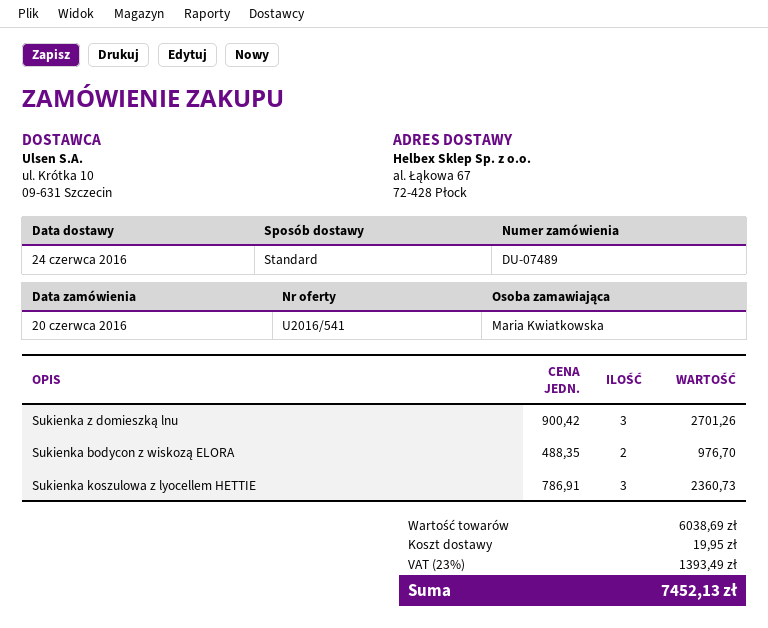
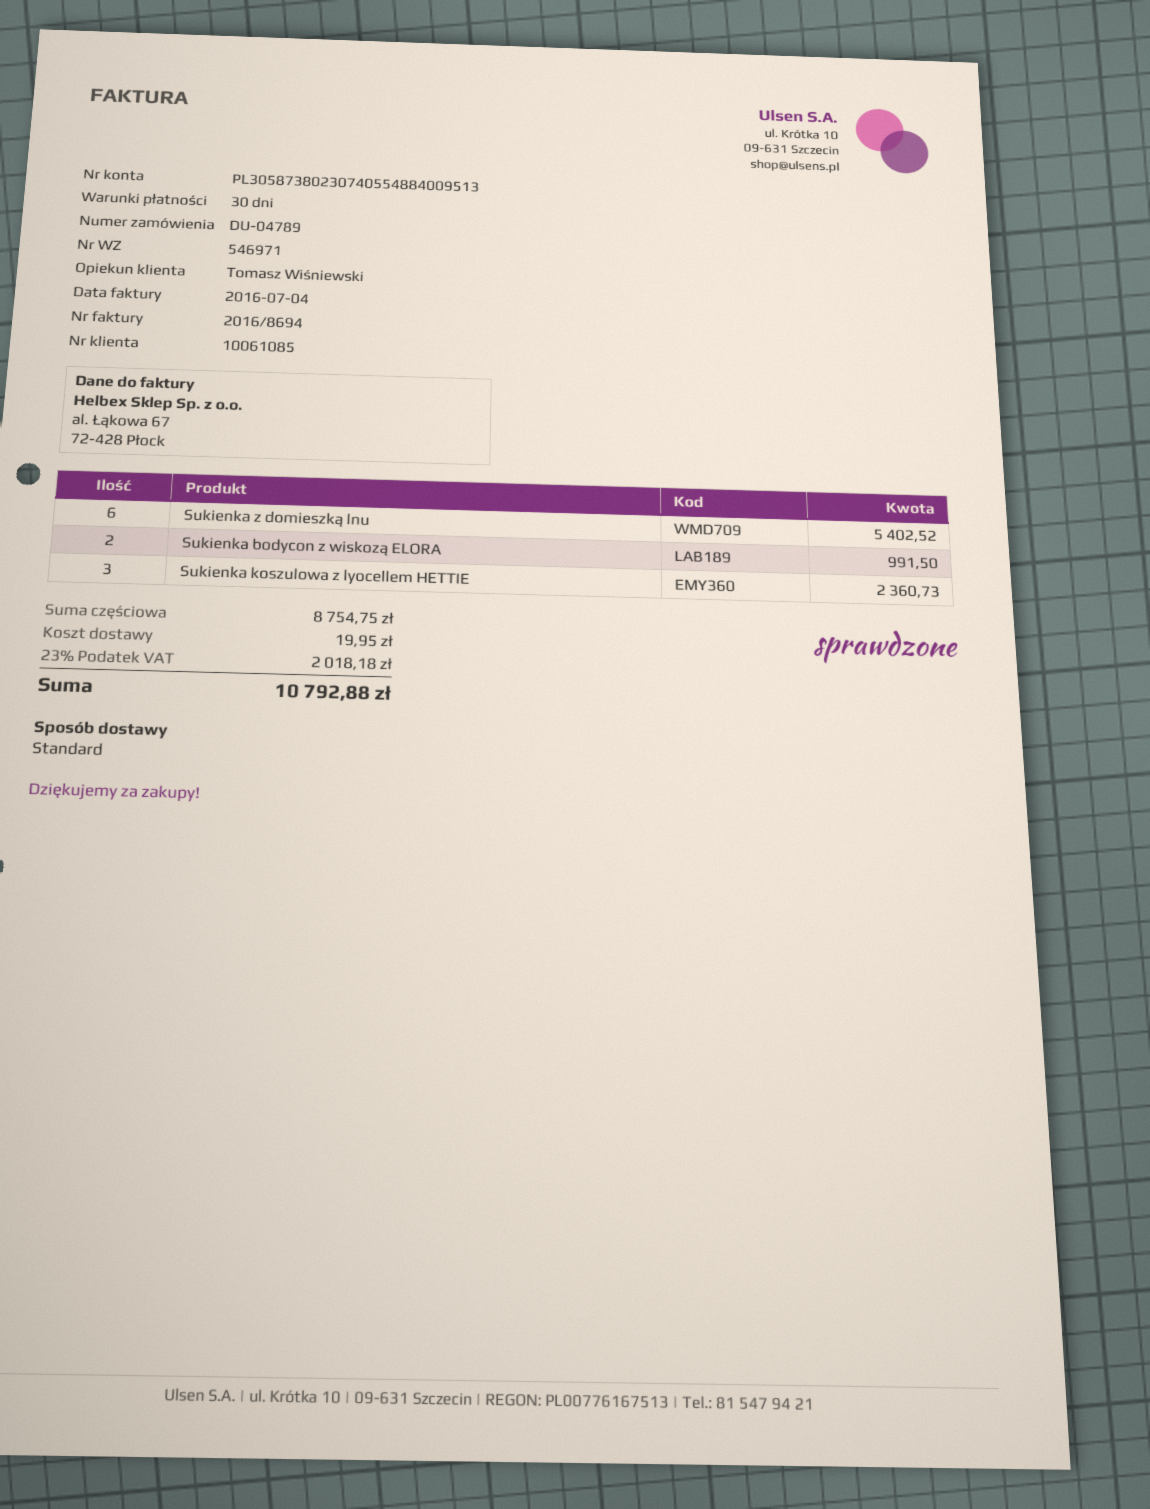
order number: DU-07489 -> DU-04789
Sukienka z domieszką lnu: 3 for 2701.26 -> 6 for 5402.52
Sukienka bodycon z wiskozą ELORA: 2 for 976.70 -> 2 for 991.50
subtotal: 6038.69 -> 8754.75
tax: 23% = 1393.49 -> 23% = 2018.18
total: 7452.13 -> 10792.88

